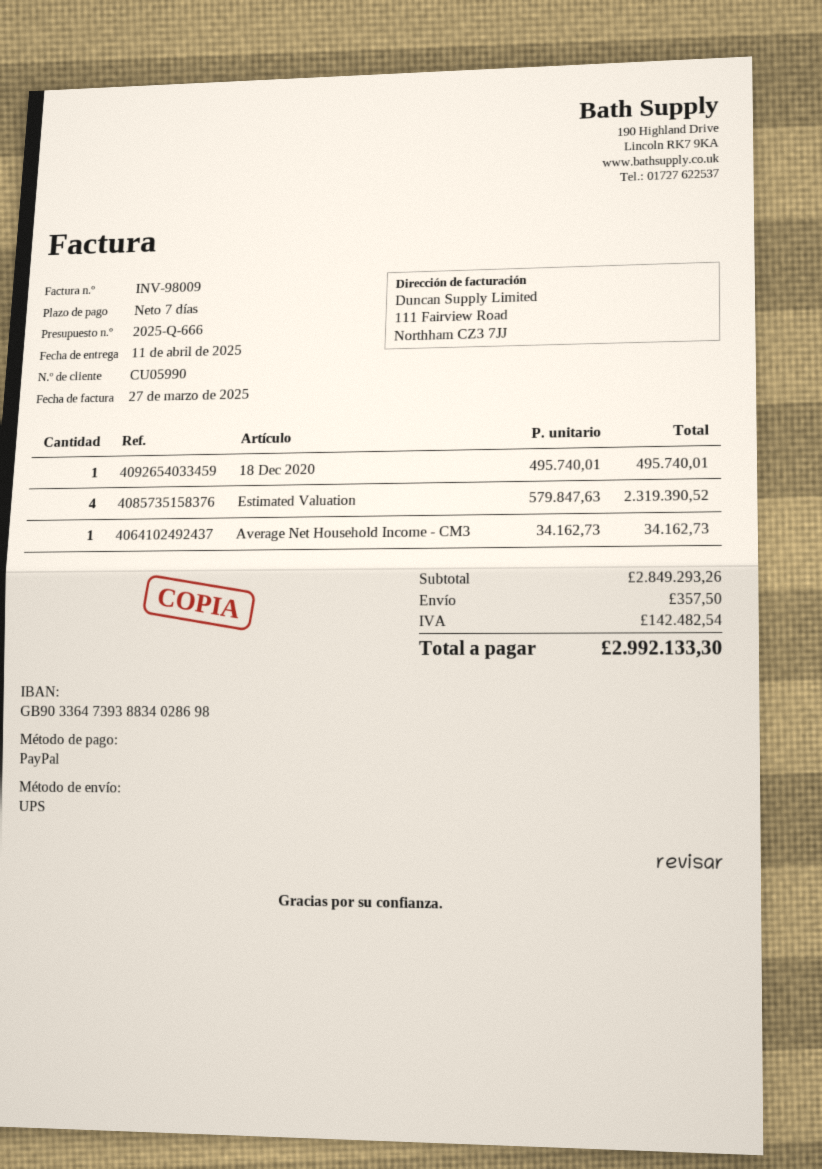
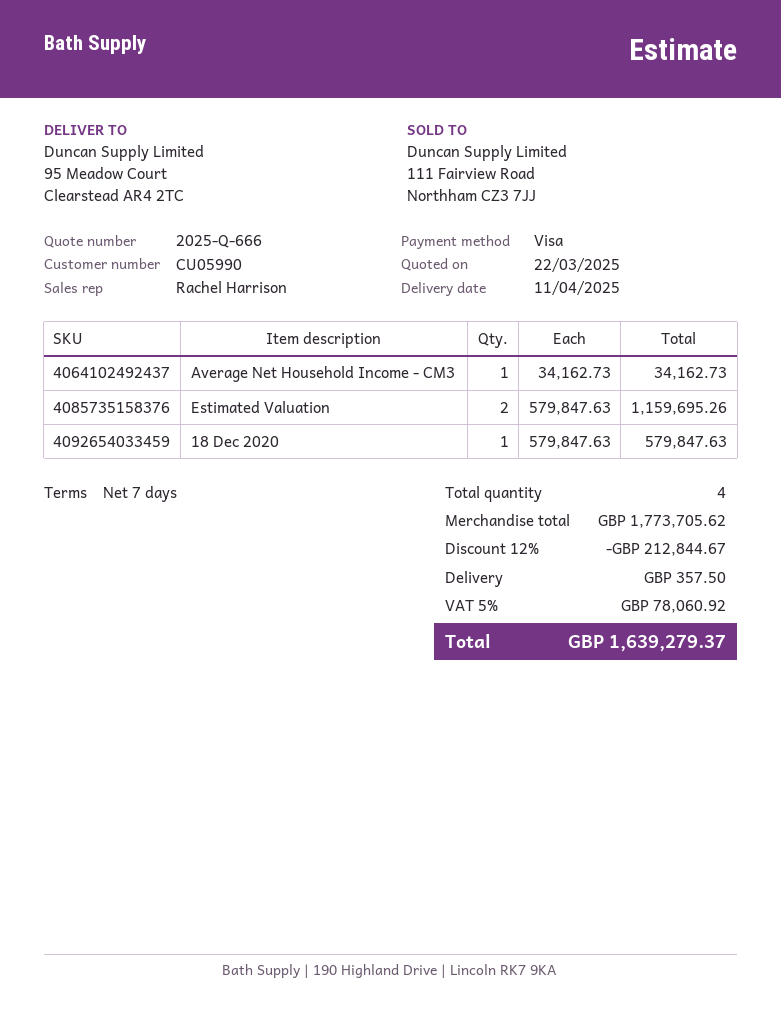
payment method: PayPal -> Visa
18 Dec 2020: 1 x 495740.01 = 495740.01 -> 1 x 579847.63 = 579847.63
Estimated Valuation: 4 x 579847.63 = 2319390.52 -> 2 x 579847.63 = 1159695.26
subtotal: 2849293.26 -> 1773705.62
discount: none -> 12% = 212844.67
tax: 142482.54 -> 78060.92
total: 2992133.30 -> 1639279.37

